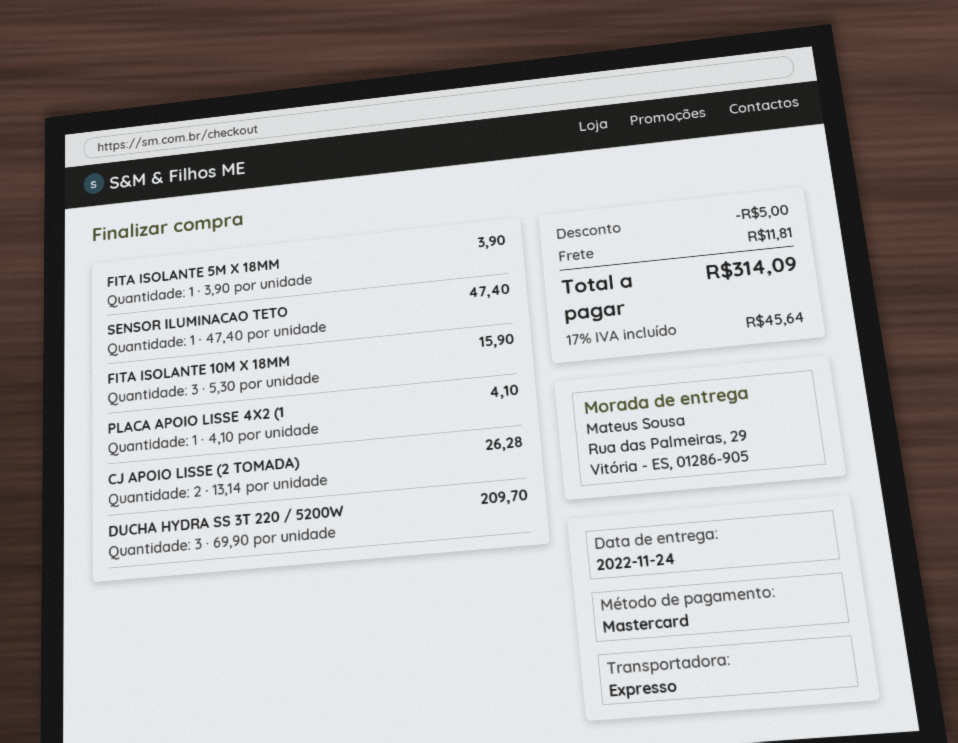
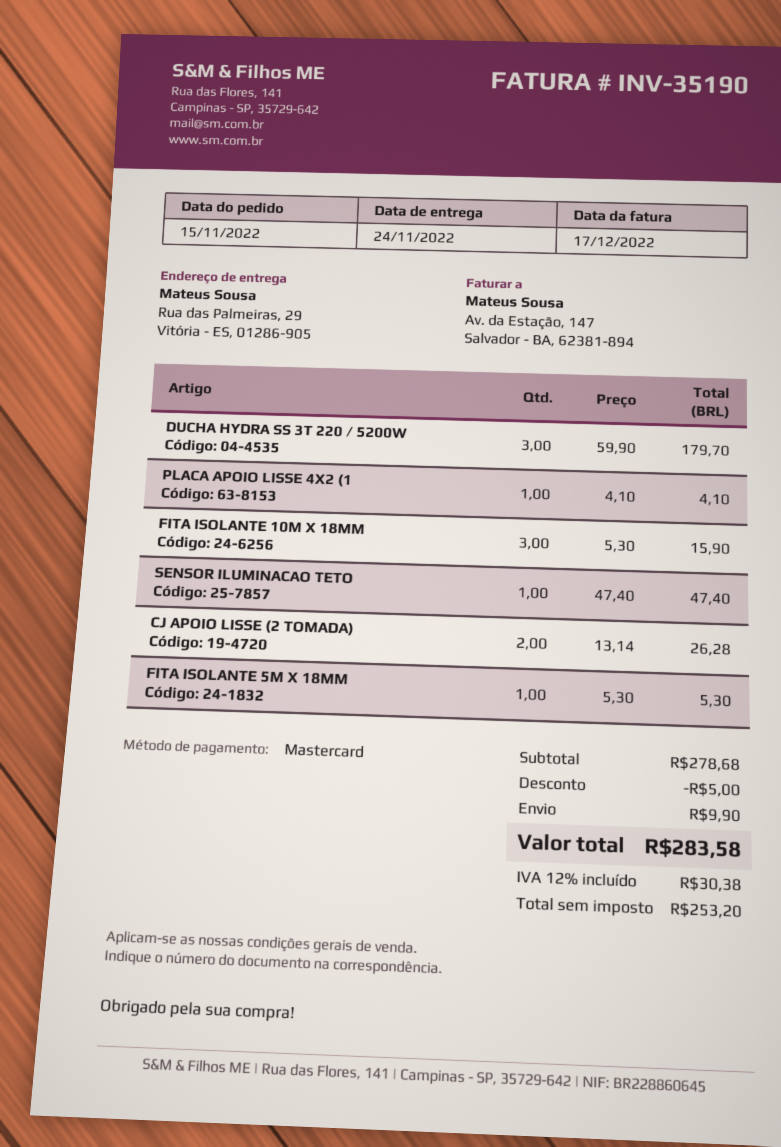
FITA ISOLANTE 5M X 18MM: 1 x 3.90 = 3.90 -> 1 x 5.30 = 5.30
DUCHA HYDRA SS 3T 220 / 5200W: 3 x 69.90 = 209.70 -> 3 x 59.90 = 179.70
shipping: 11.81 -> 9.90
tax: 17% = 45.64 -> 12% = 30.38
total: 314.09 -> 283.58

